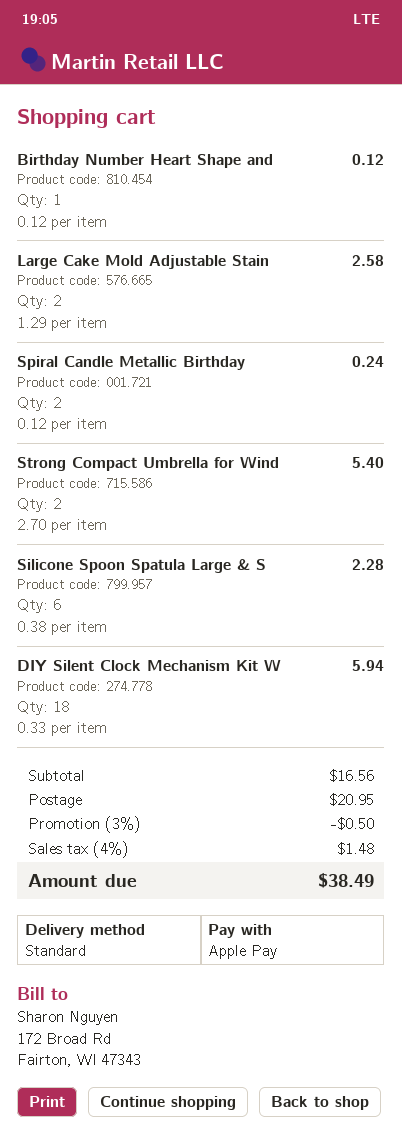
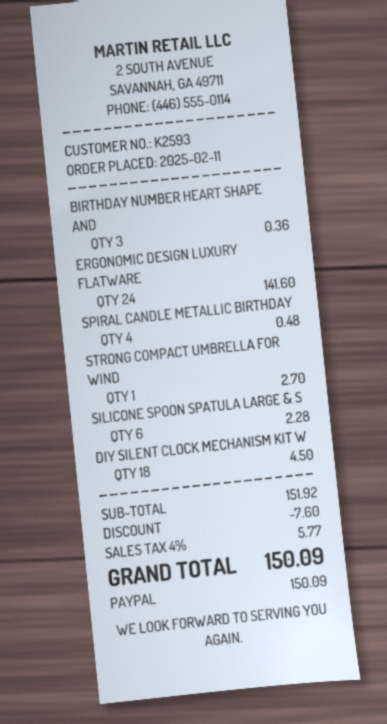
payment method: Apple Pay -> PayPal
Birthday Number Heart Shape and: 1 for 0.12 -> 3 for 0.36
Large Cake Mold Adjustable Stain: 2 for 2.58 -> none
Spiral Candle Metallic Birthday: 2 for 0.24 -> 4 for 0.48
Strong Compact Umbrella for Wind: 2 for 5.40 -> 1 for 2.70
DIY Silent Clock Mechanism Kit W: 18 for 5.94 -> 18 for 4.50
ERGONOMIC DESIGN LUXURY FLATWARE: none -> 24 for 141.60
subtotal: 16.56 -> 151.92
discount: 0.50 -> 7.60
shipping: 20.95 -> none
tax: 4% = 1.48 -> 4% = 5.77
total: 38.49 -> 150.09

